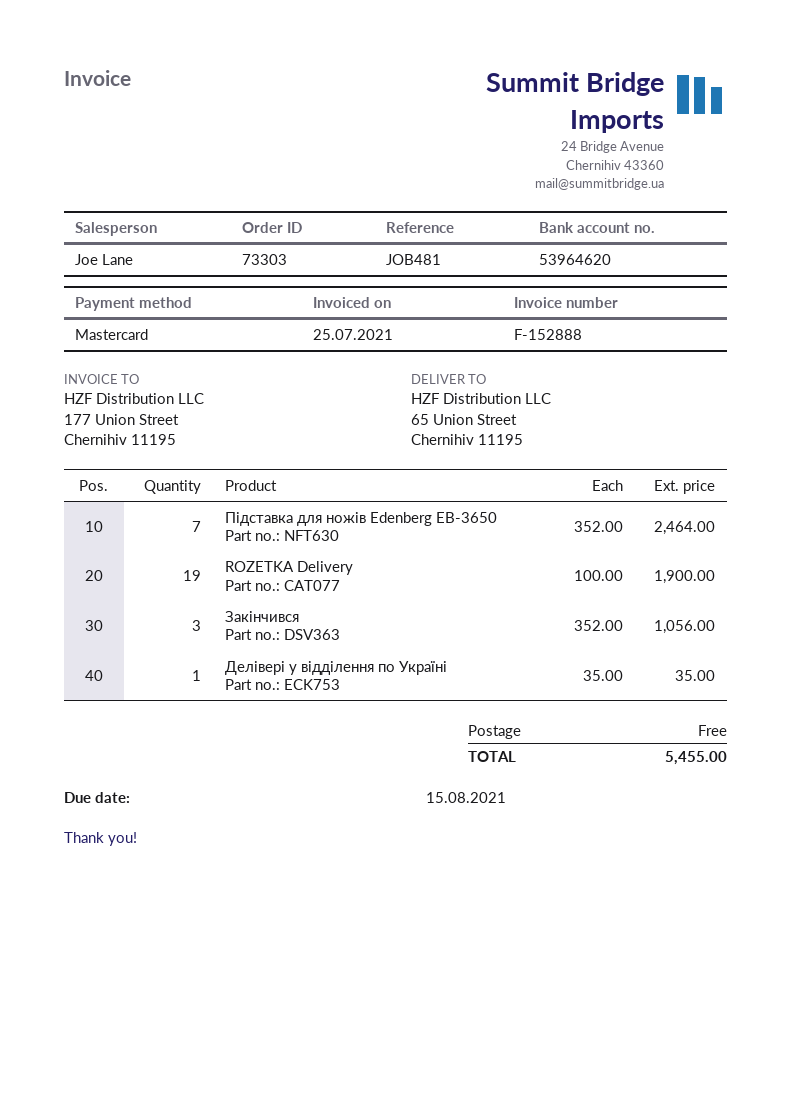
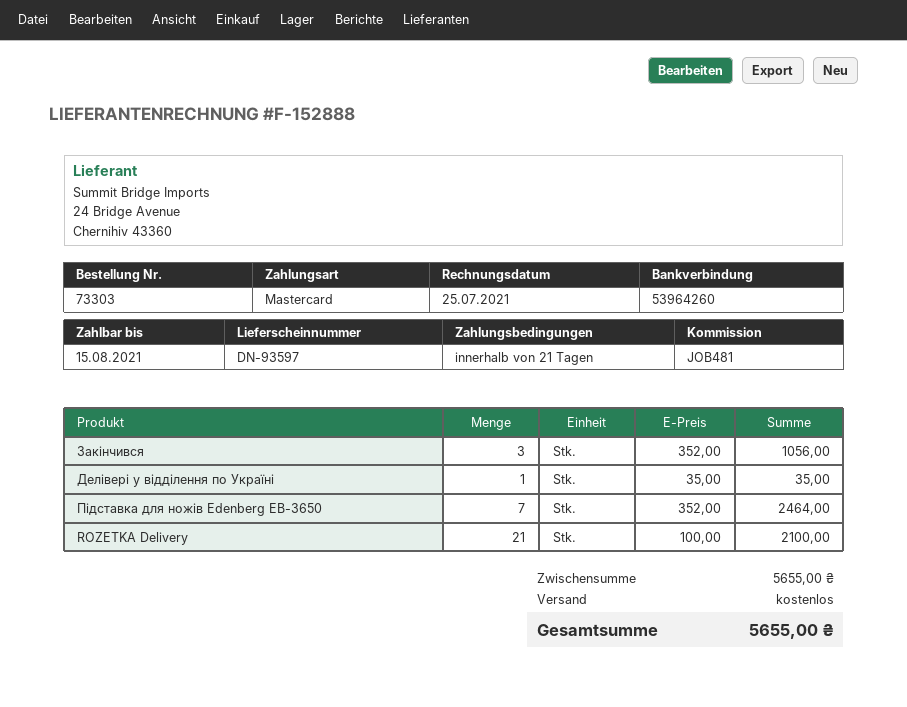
bank account: 53964620 -> 53964260
ROZETKA Delivery: 19 x 100.00 = 1900.00 -> 21 x 100.00 = 2100.00
total: 5455.00 -> 5655.00

